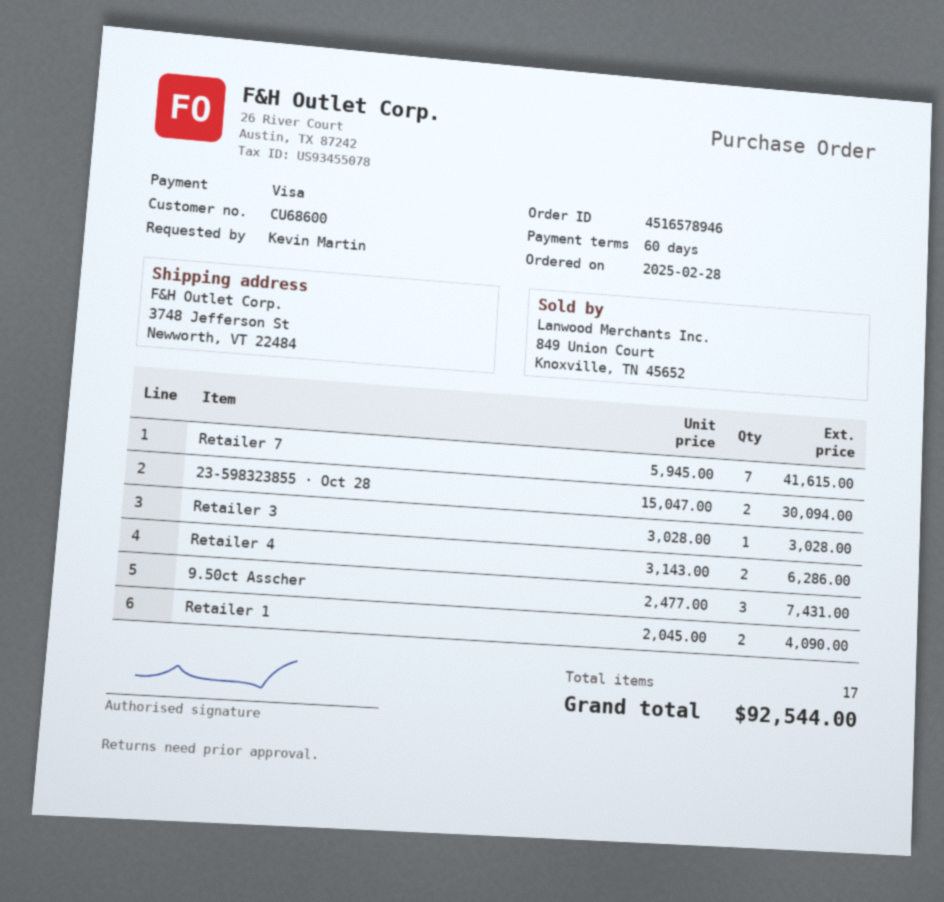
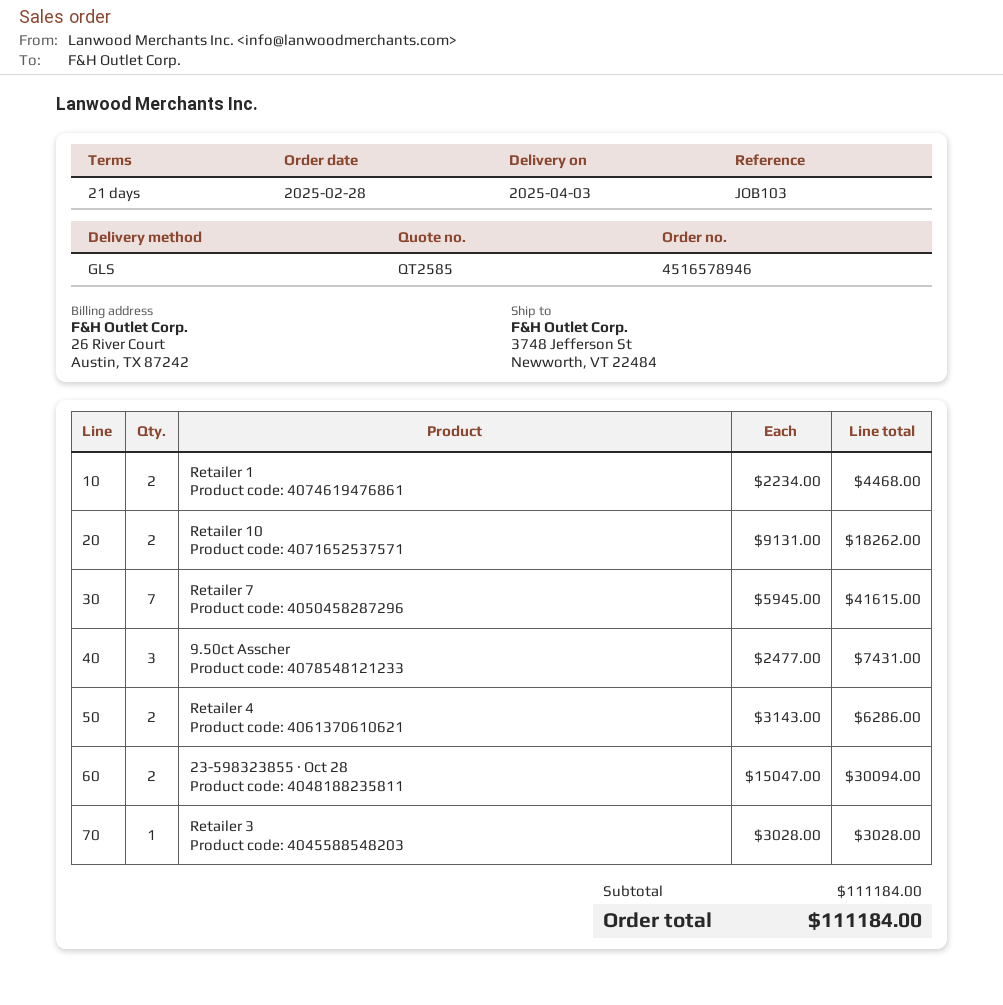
payment terms: 60 days -> 21 days
Retailer 1: 2 x 2045.00 = 4090.00 -> 2 x 2234.00 = 4468.00
Retailer 10: none -> 2 x 9131.00 = 18262.00
total: 92544.00 -> 111184.00

